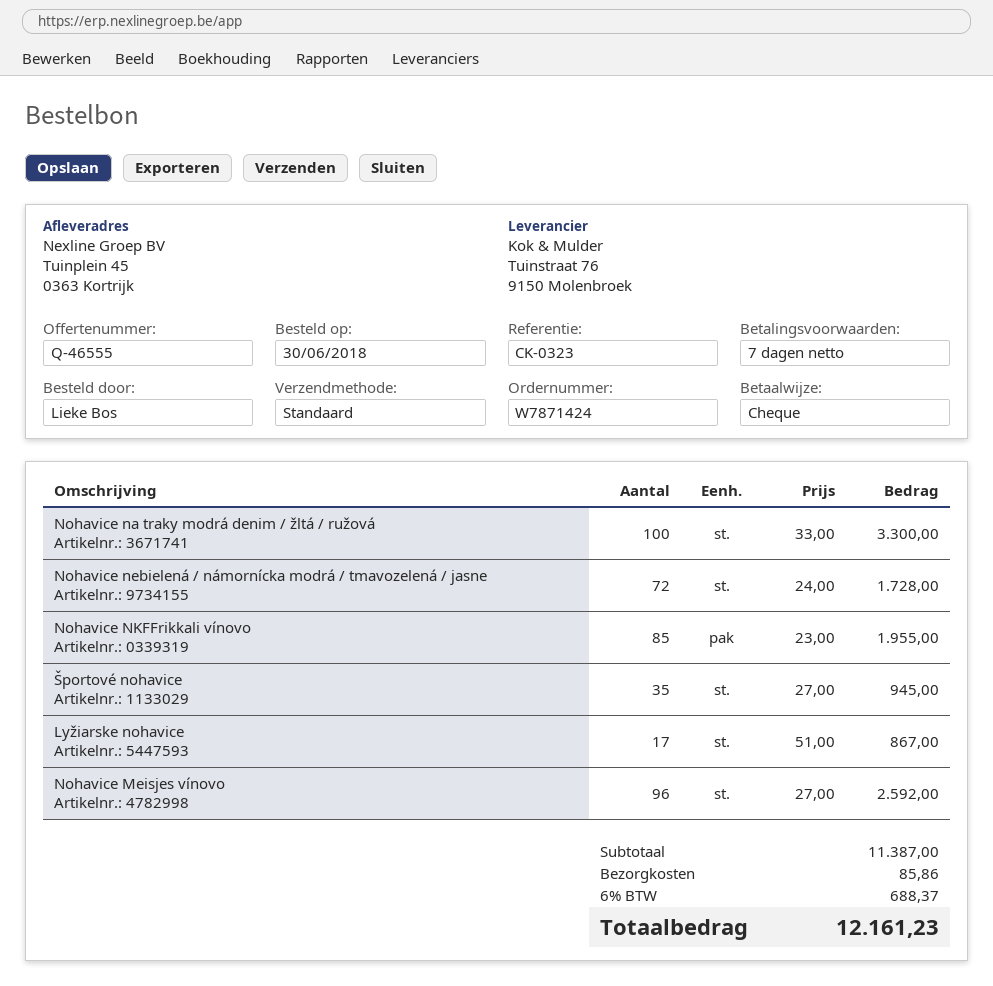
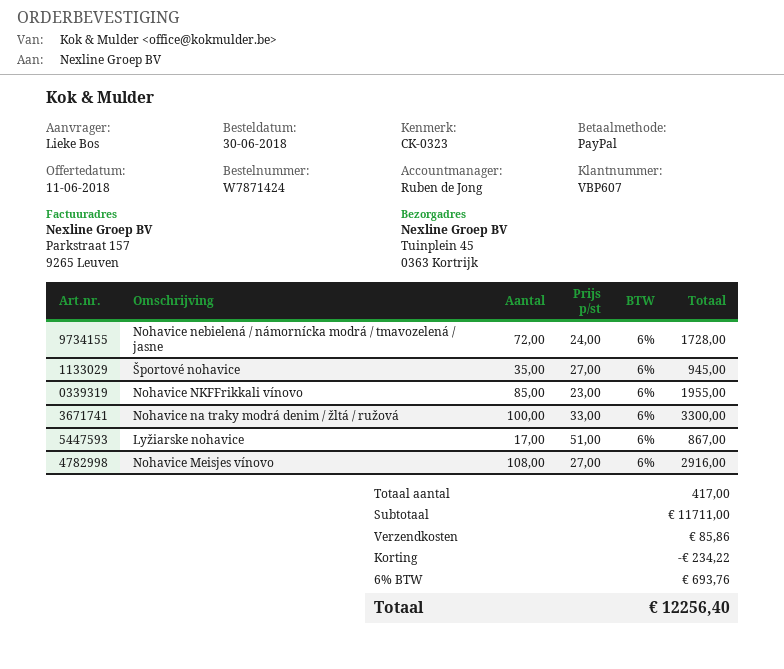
payment method: cheque -> PayPal
Nohavice Meisjes vínovo: 96 x 27.00 = 2592.00 -> 108 x 27.00 = 2916.00
subtotal: 11387.00 -> 11711.00
discount: none -> 234.22
tax: 6% = 688.37 -> 6% = 693.76
total: 12161.23 -> 12256.40

